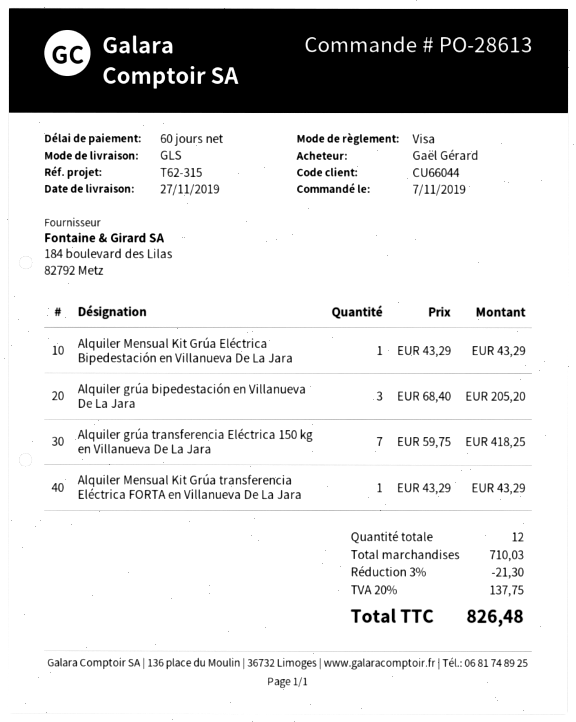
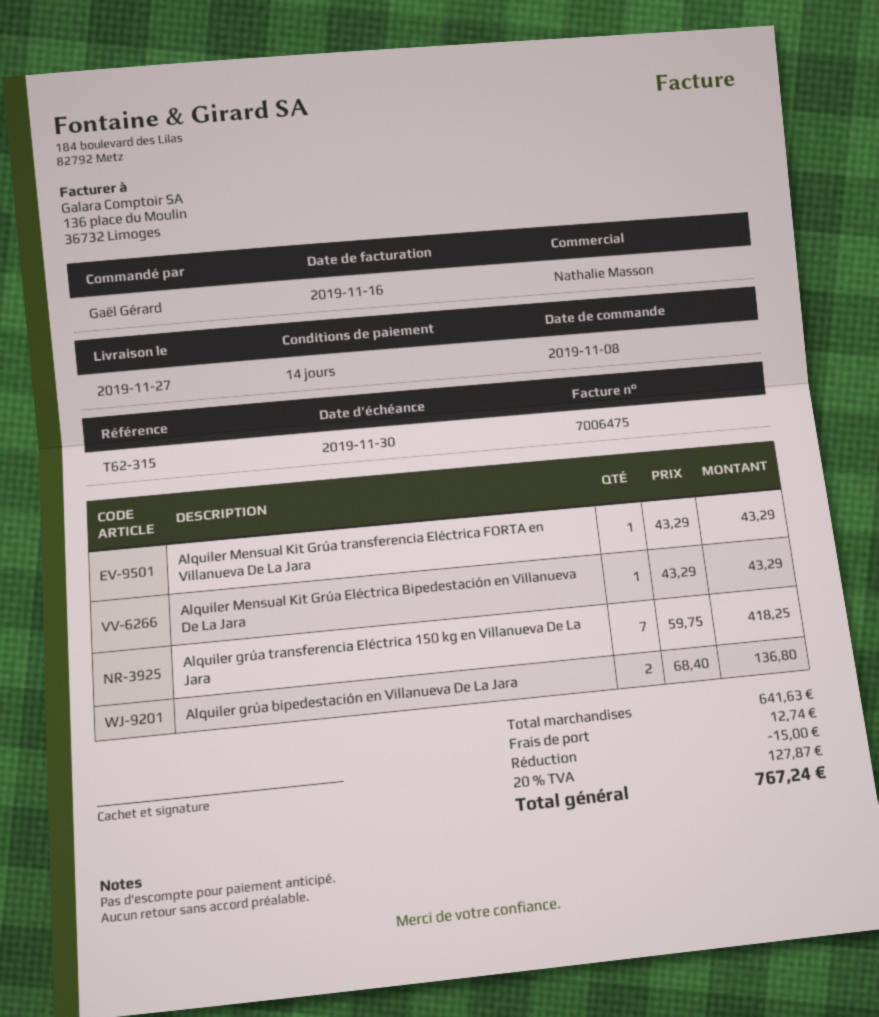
order date: 2019-11-07 -> 2019-11-08
payment terms: 60 days -> 14 days
Alquiler grúa bipedestación en Villanueva De La Jara: 3 x 68.40 = 205.20 -> 2 x 68.40 = 136.80
subtotal: 710.03 -> 641.63
discount: 21.30 -> 15.00
shipping: none -> 12.74
tax: 20% = 137.75 -> 20% = 127.87
total: 826.48 -> 767.24

